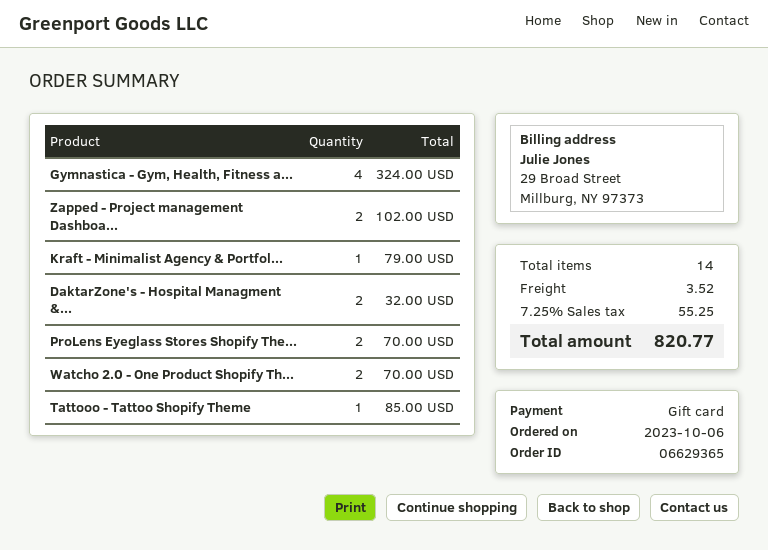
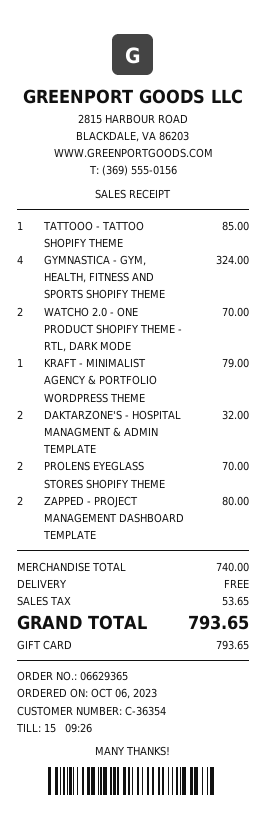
Zapped - Project management Dashboa...: 2 for 102.00 -> 2 for 80.00
shipping: 3.52 -> 0.00
tax: 55.25 -> 53.65
total: 820.77 -> 793.65

